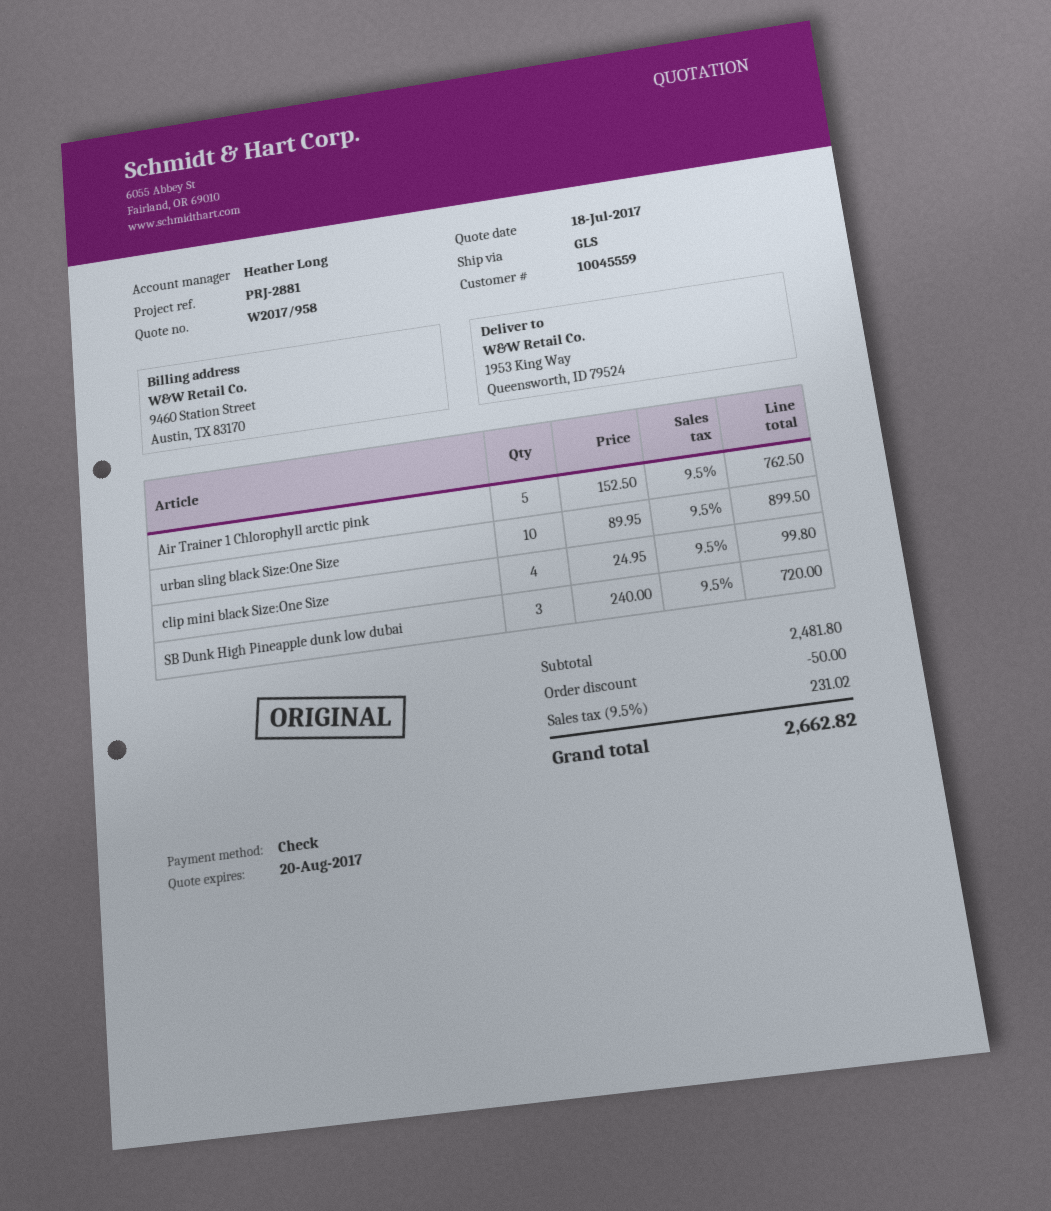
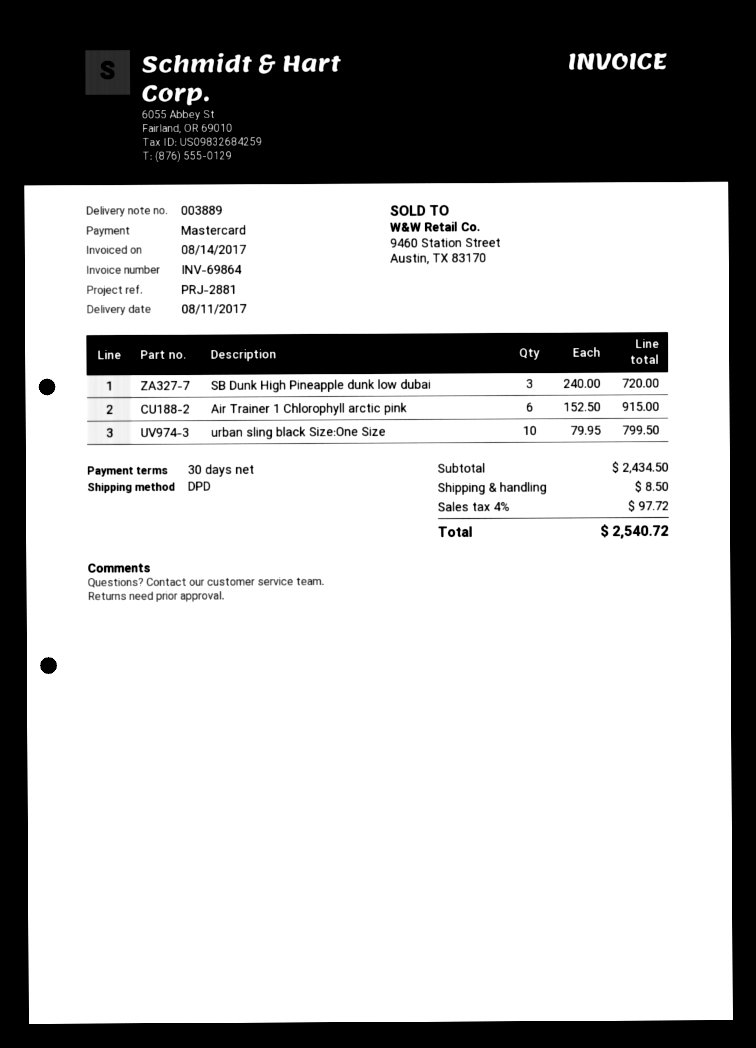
payment method: cheque -> Mastercard
shipping method: GLS -> DPD
Air Trainer 1 Chlorophyll arctic pink: 5 x 152.50 = 762.50 -> 6 x 152.50 = 915.00
urban sling black Size:One Size: 10 x 89.95 = 899.50 -> 10 x 79.95 = 799.50
clip mini black Size:One Size: 4 x 24.95 = 99.80 -> none
subtotal: 2481.80 -> 2434.50
discount: 50.00 -> none
shipping: none -> 8.50
tax: 9.5% = 231.02 -> 4% = 97.72
total: 2662.82 -> 2540.72

